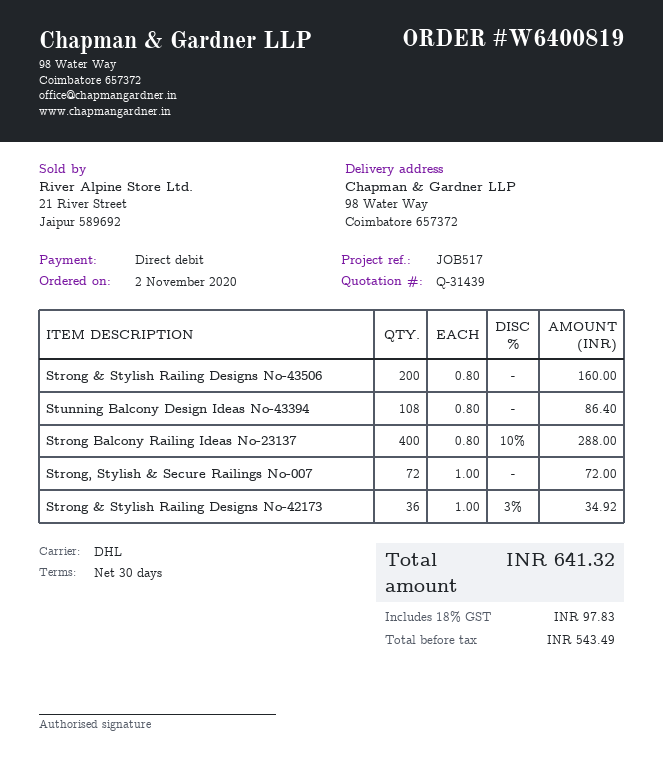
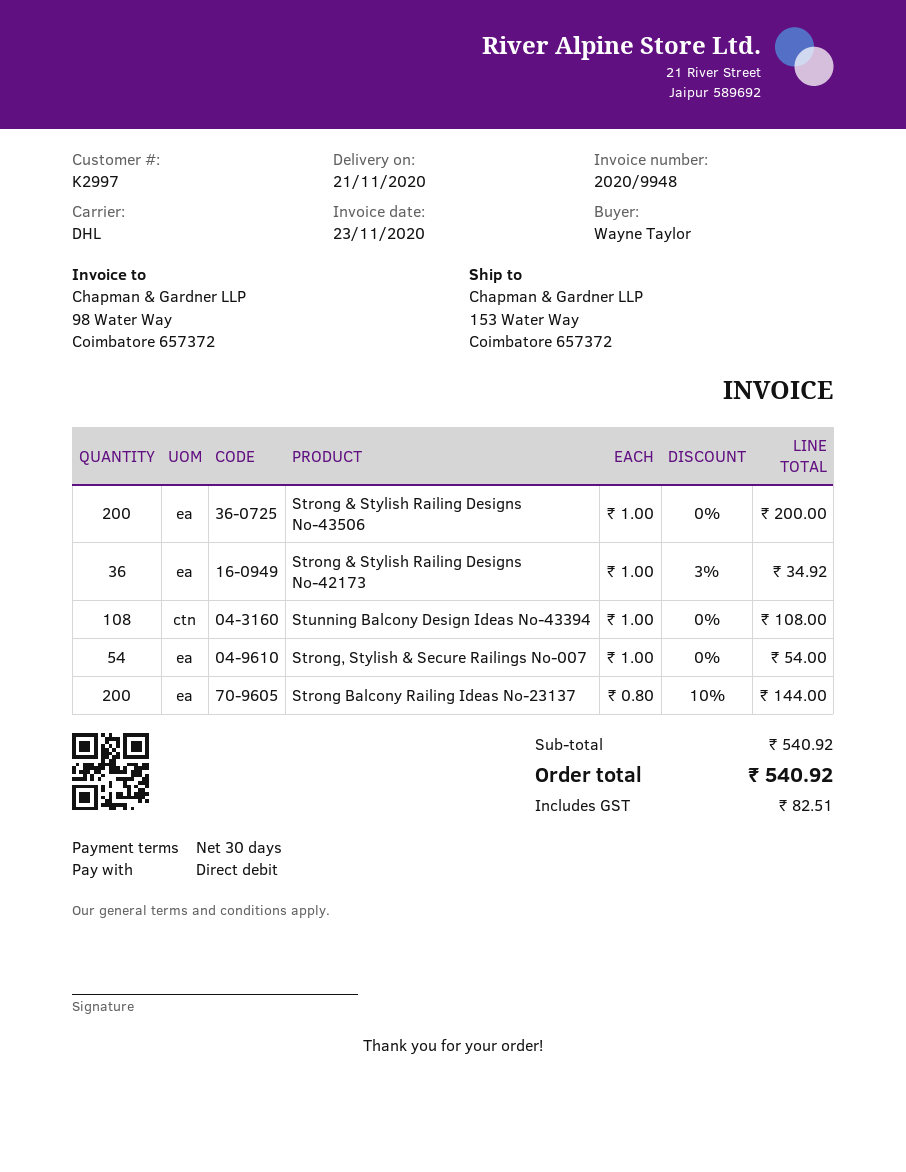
ship to: 98 Water Way, Coimbatore 657372 -> 153 Water Way, Coimbatore 657372
Strong & Stylish Railing Designs No-43506: 200 x 0.80 = 160.00 -> 200 x 1.00 = 200.00
Stunning Balcony Design Ideas No-43394: 108 x 0.80 = 86.40 -> 108 x 1.00 = 108.00
Strong Balcony Railing Ideas No-23137: 400 x 0.80 - 10% = 288.00 -> 200 x 0.80 - 10% = 144.00
Strong, Stylish & Secure Railings No-007: 72 x 1.00 = 72.00 -> 54 x 1.00 = 54.00
tax: 97.83 -> 82.51
total: 641.32 -> 540.92

